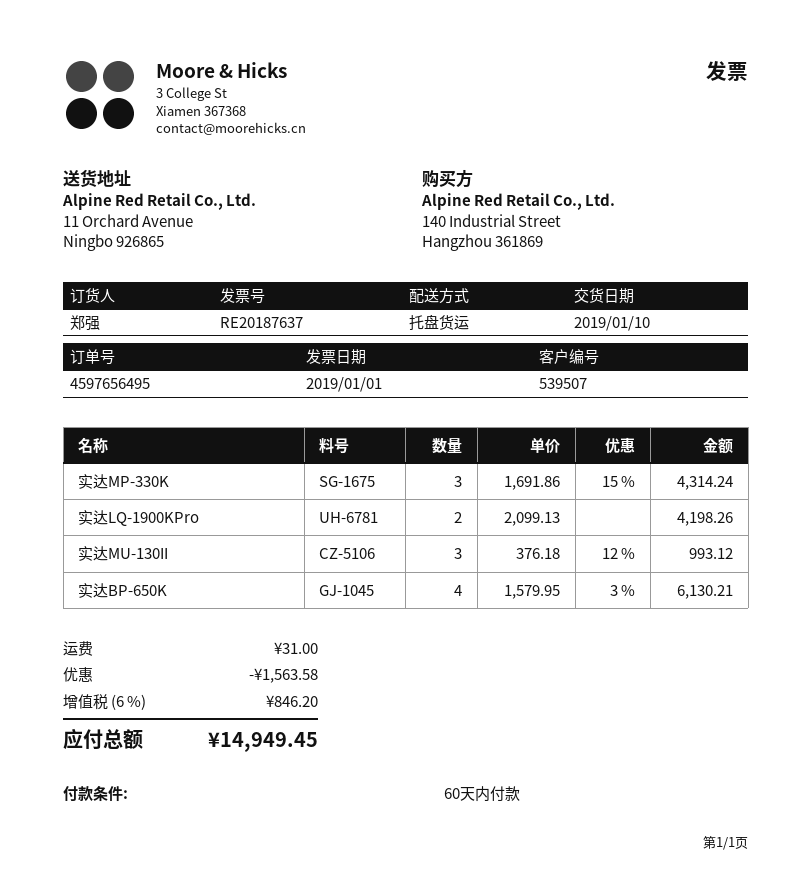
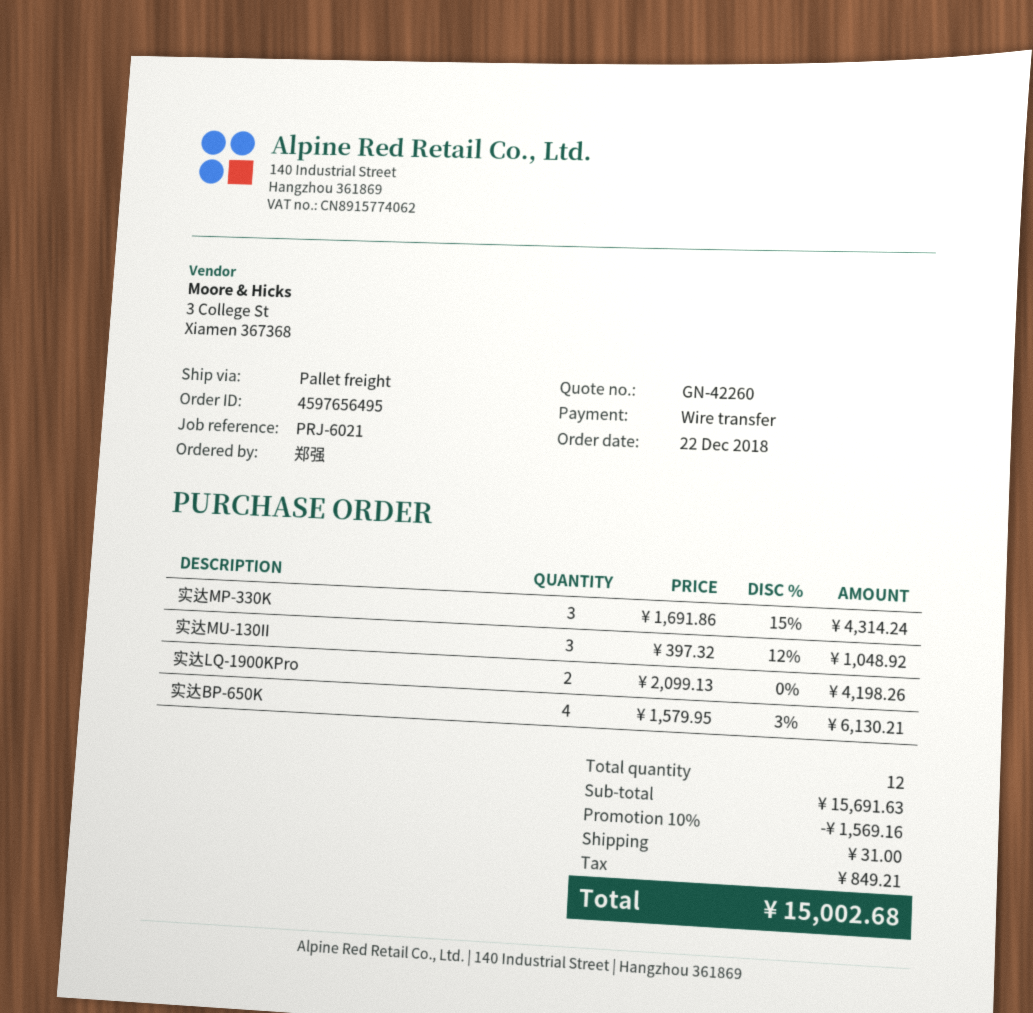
实达MU-130II: 3 x 376.18 - 12% = 993.12 -> 3 x 397.32 - 12% = 1048.92
discount: 1563.58 -> 1569.16
tax: 846.20 -> 849.21
total: 14949.45 -> 15002.68

